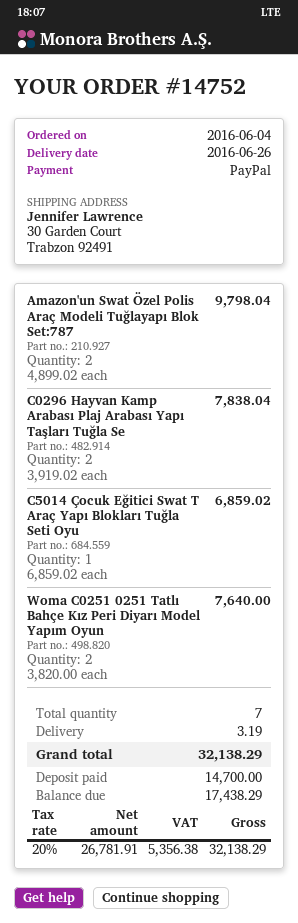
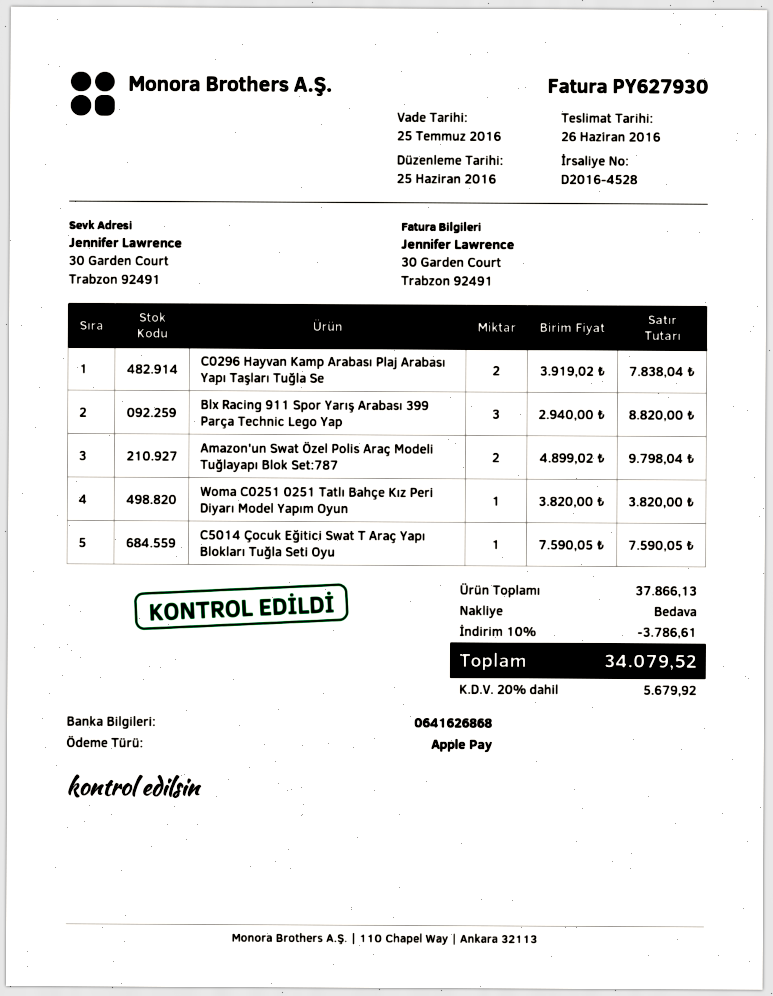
payment method: PayPal -> Apple Pay
C5014 Çocuk Eğitici Swat T Araç Yapı Blokları Tuğla Seti Oyu: 1 x 6859.02 = 6859.02 -> 1 x 7590.05 = 7590.05
Woma C0251 0251 Tatlı Bahçe Kız Peri Diyarı Model Yapım Oyun: 2 x 3820.00 = 7640.00 -> 1 x 3820.00 = 3820.00
Blx Racing 911 Spor Yarış Arabası 399 Parça Technic Lego Yap: none -> 3 x 2940.00 = 8820.00
discount: none -> 10% = 3786.61
shipping: 3.19 -> 0.00
tax: 20% = 5356.38 -> 20% = 5679.92
total: 32138.29 -> 34079.52

